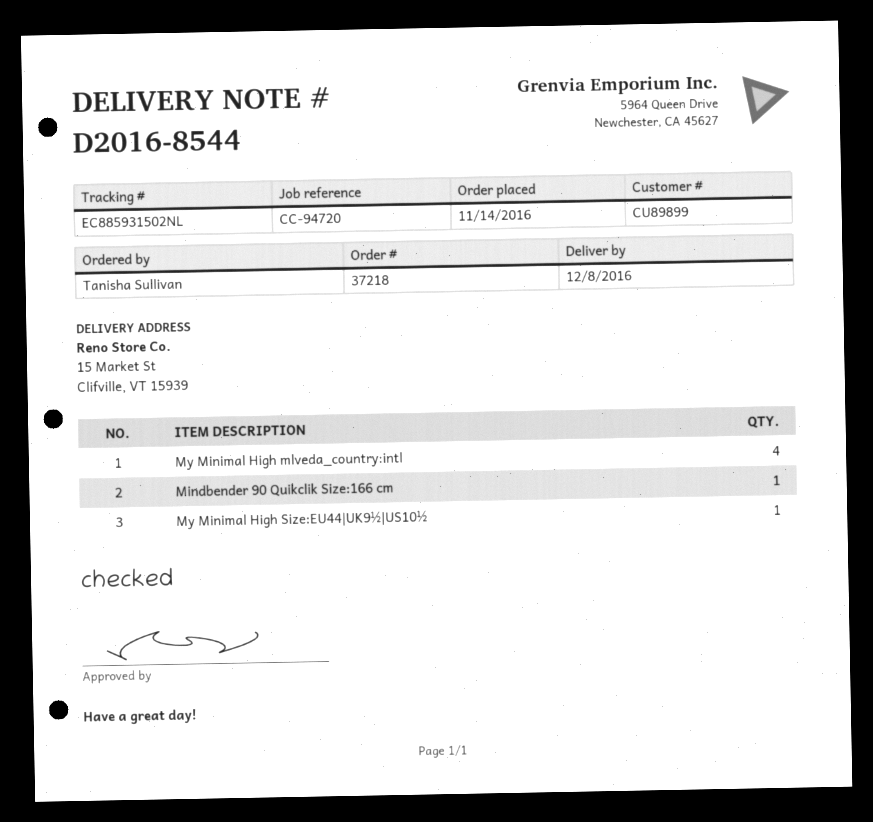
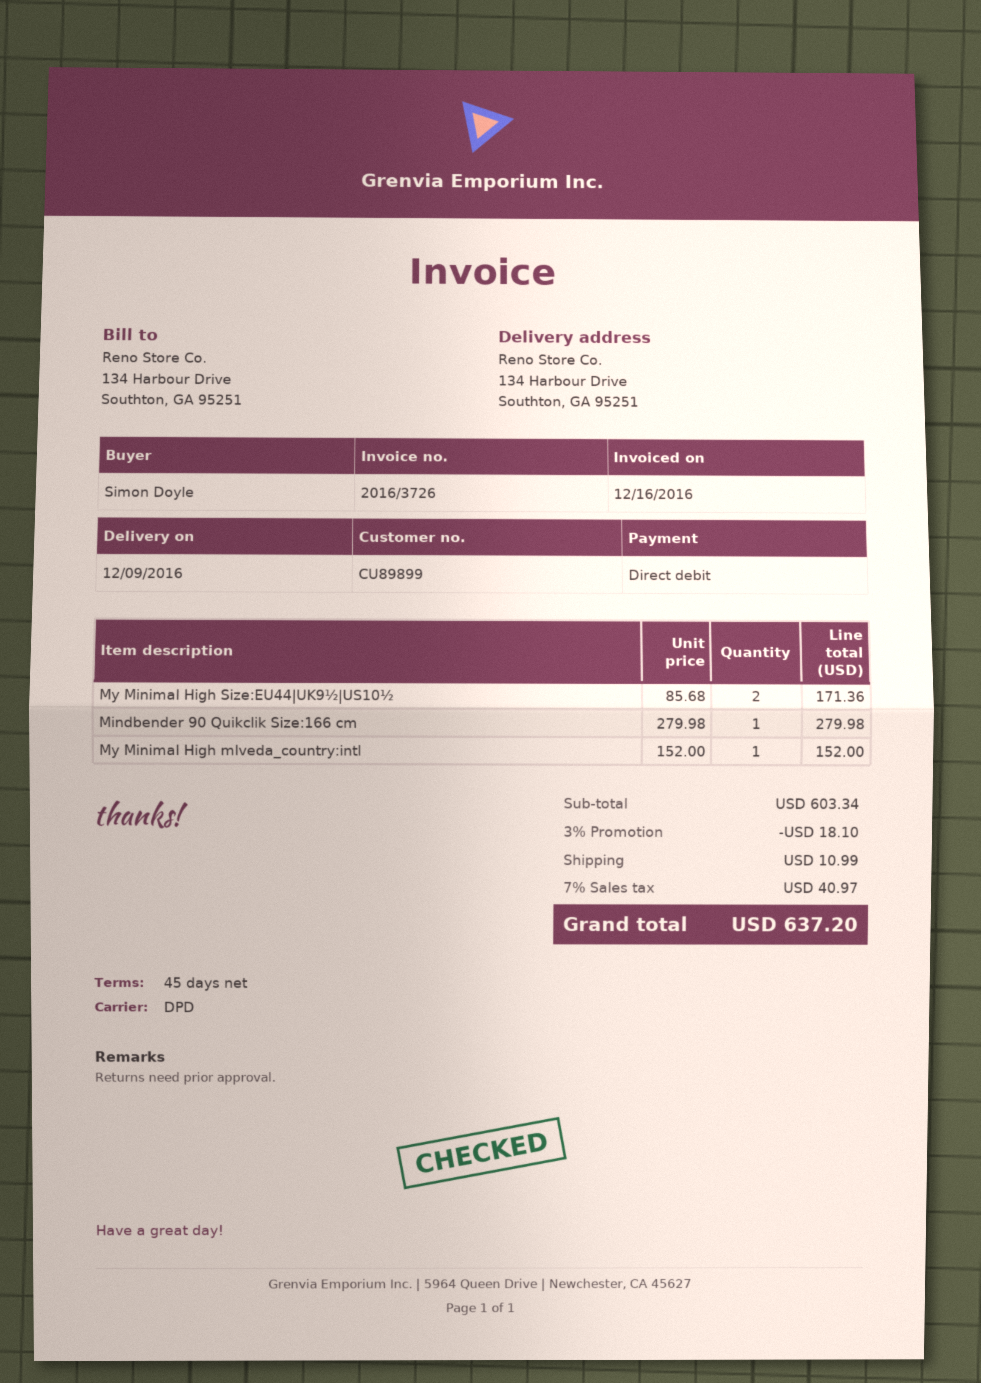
delivery date: 2016-12-08 -> 2016-12-09
ordered by: Tanisha Sullivan -> Simon Doyle
ship to: 15 Market St, Clifville, VT 15939 -> 134 Harbour Drive, Southton, GA 95251
My Minimal High mlveda_country:intl: 4 -> 1
My Minimal High Size:EU44|UK9½|US10½: 1 -> 2

